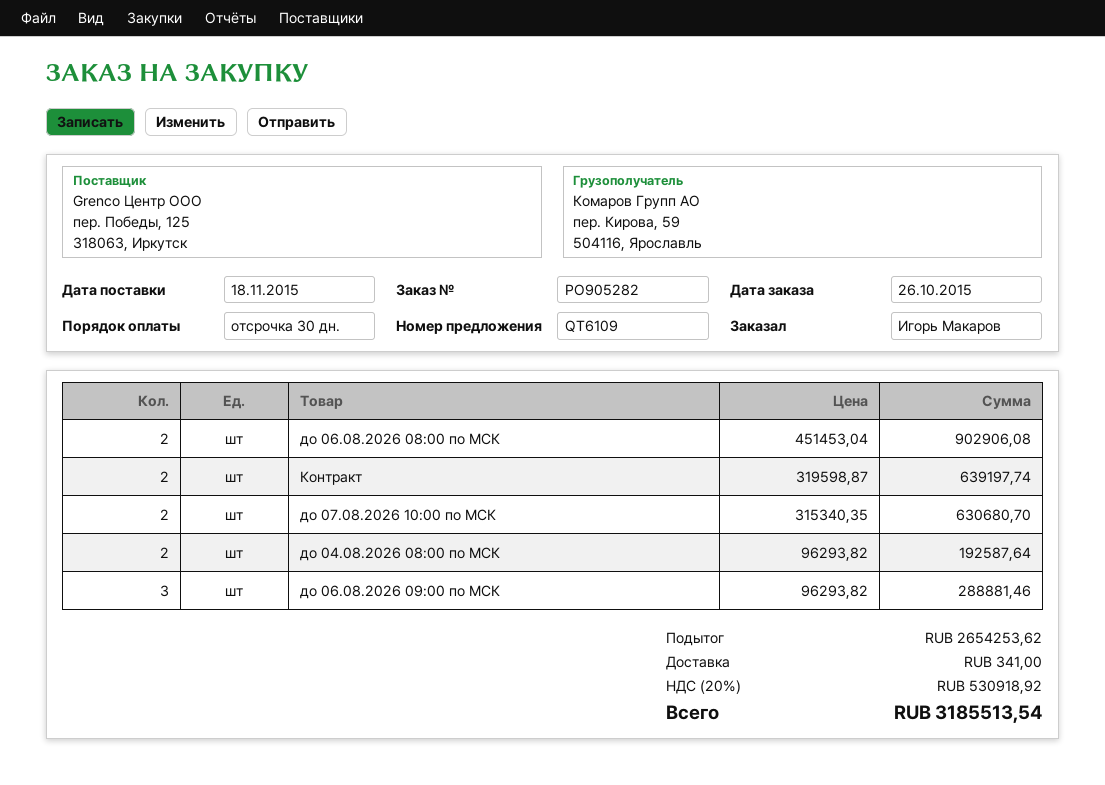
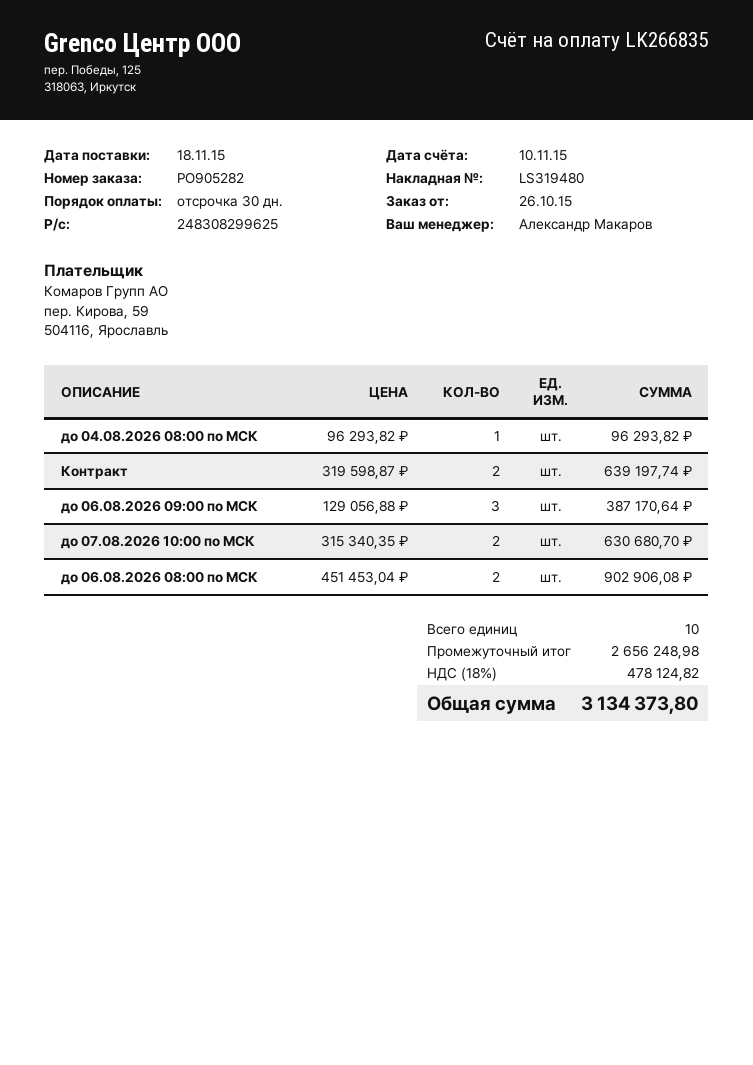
до 04.08.2026 08:00 по МСК: 2 x 96293.82 = 192587.64 -> 1 x 96293.82 = 96293.82
до 06.08.2026 09:00 по МСК: 3 x 96293.82 = 288881.46 -> 3 x 129056.88 = 387170.64
subtotal: 2654253.62 -> 2656248.98
shipping: 341.00 -> none
tax: 20% = 530918.92 -> 18% = 478124.82
total: 3185513.54 -> 3134373.80

